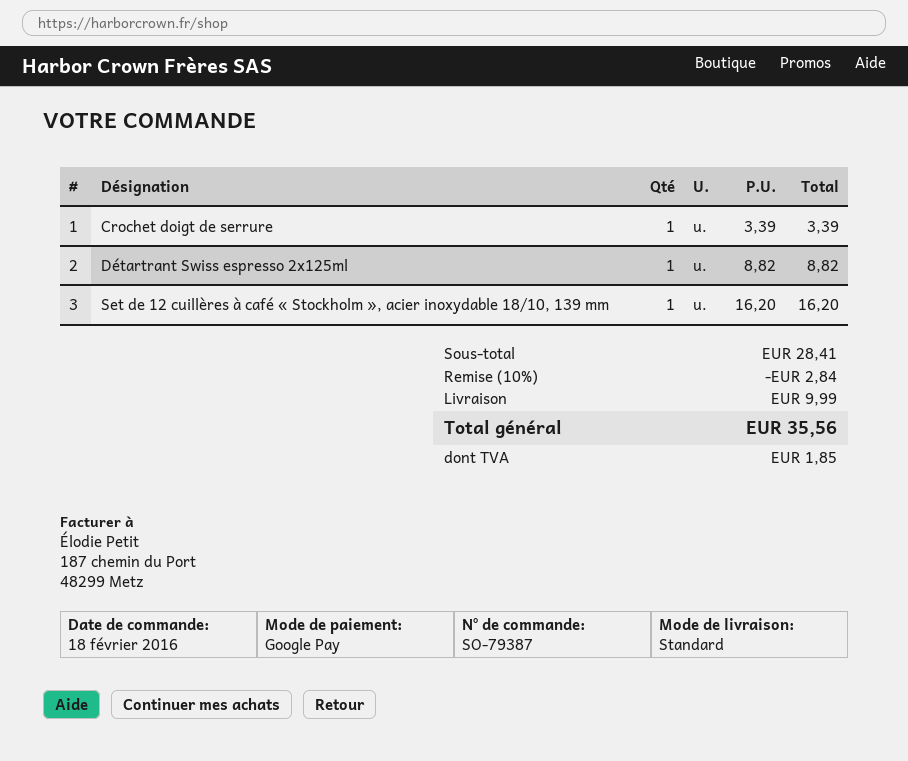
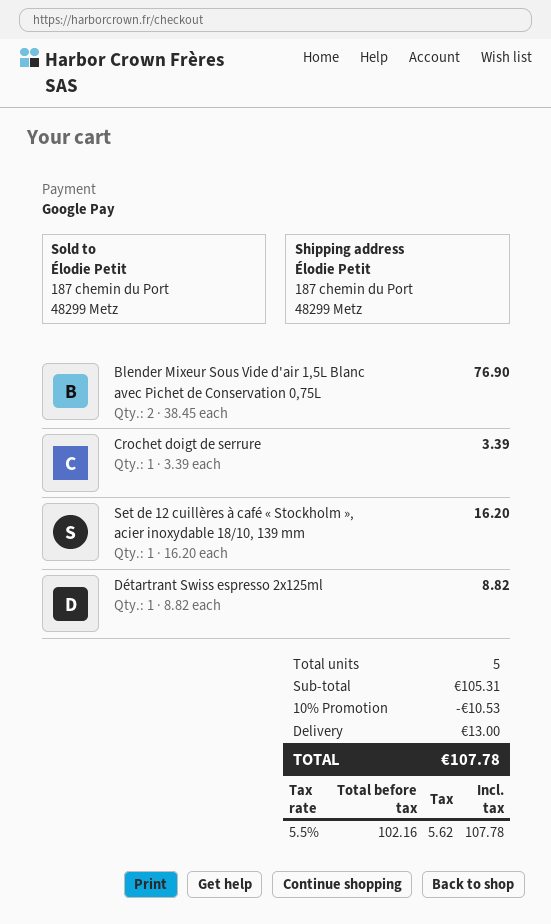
Blender Mixeur Sous Vide d'air 1,5L Blanc avec Pichet de Conservation 0,75L: none -> 2 x 38.45 = 76.90
subtotal: 28.41 -> 105.31
discount: 10% = 2.84 -> 10% = 10.53
shipping: 9.99 -> 13.00
tax: 1.85 -> 5.62
total: 35.56 -> 107.78

